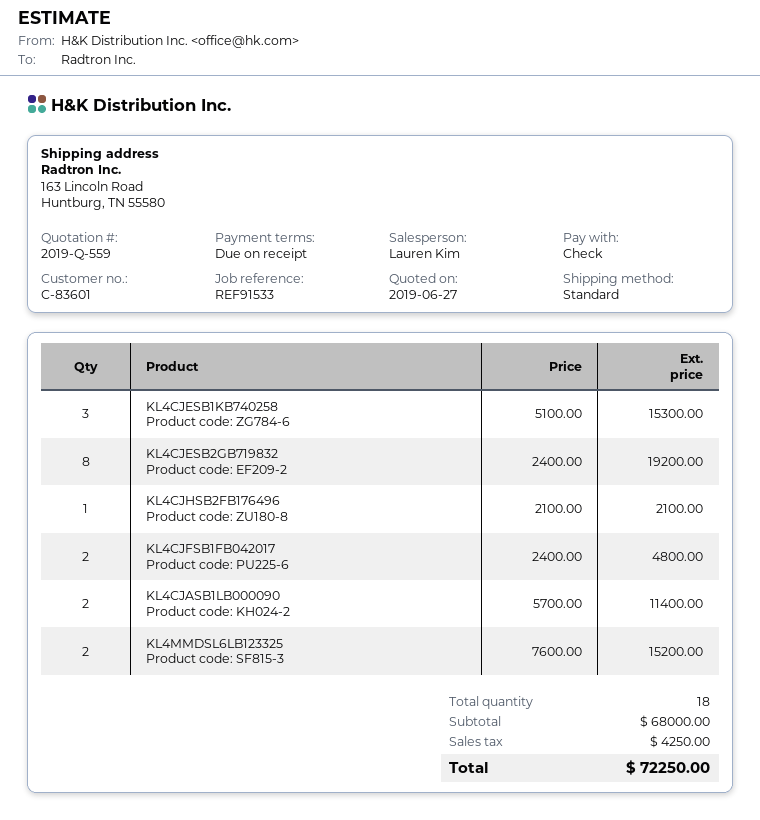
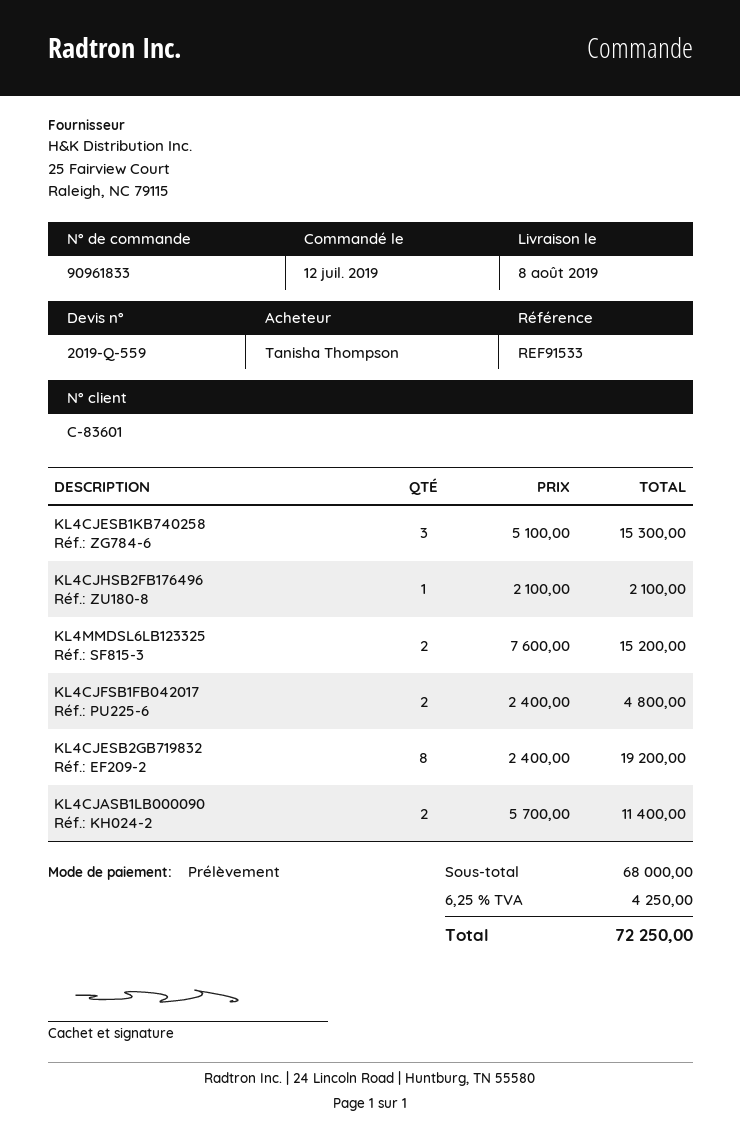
payment method: cheque -> direct debit

